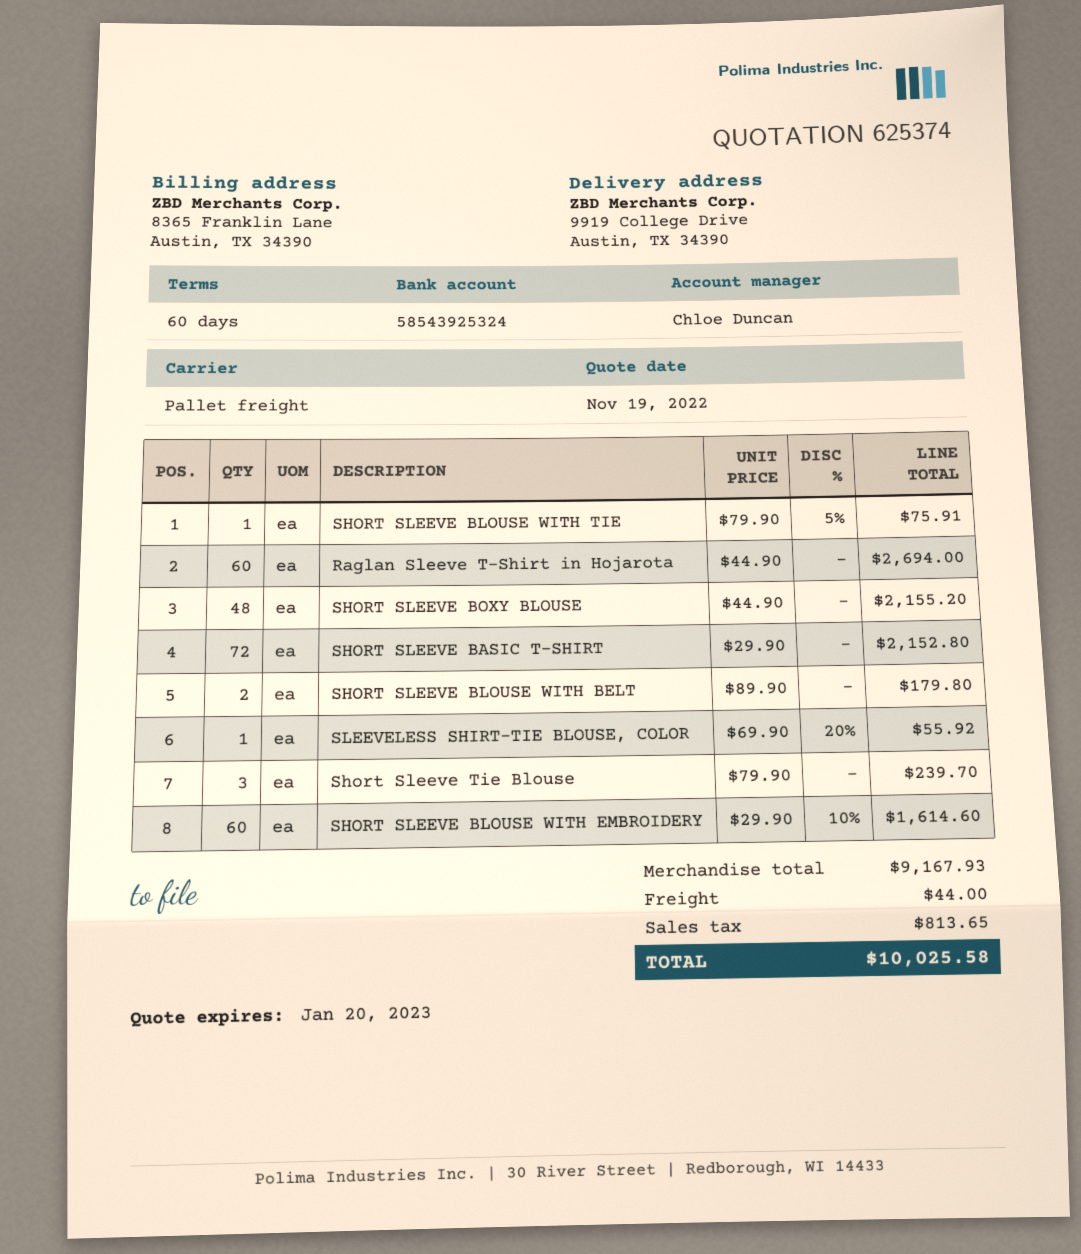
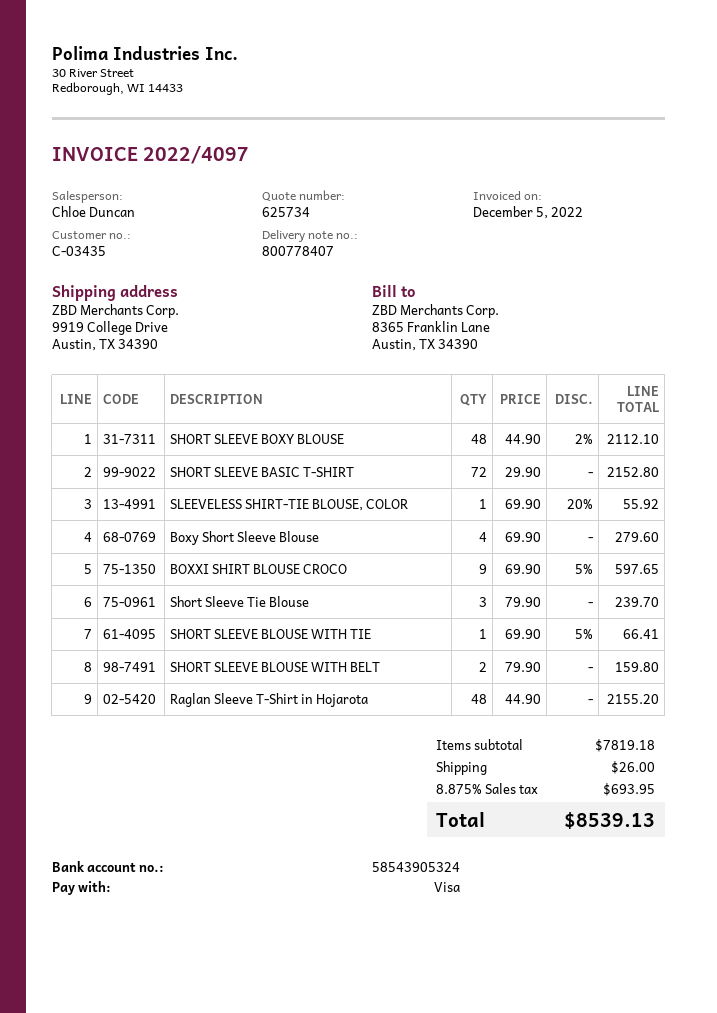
quote number: 625374 -> 625734
bank account: 58543925324 -> 58543905324
SHORT SLEEVE BLOUSE WITH TIE: 1 x 79.90 - 5% = 75.91 -> 1 x 69.90 - 5% = 66.41
Raglan Sleeve T-Shirt in Hojarota: 60 x 44.90 = 2694.00 -> 48 x 44.90 = 2155.20
SHORT SLEEVE BOXY BLOUSE: 48 x 44.90 = 2155.20 -> 48 x 44.90 - 2% = 2112.10
SHORT SLEEVE BLOUSE WITH BELT: 2 x 89.90 = 179.80 -> 2 x 79.90 = 159.80
SHORT SLEEVE BLOUSE WITH EMBROIDERY: 60 x 29.90 - 10% = 1614.60 -> none
Boxy Short Sleeve Blouse: none -> 4 x 69.90 = 279.60
BOXXI SHIRT BLOUSE CROCO: none -> 9 x 69.90 - 5% = 597.65
subtotal: 9167.93 -> 7819.18
shipping: 44.00 -> 26.00
tax: 813.65 -> 693.95
total: 10025.58 -> 8539.13

